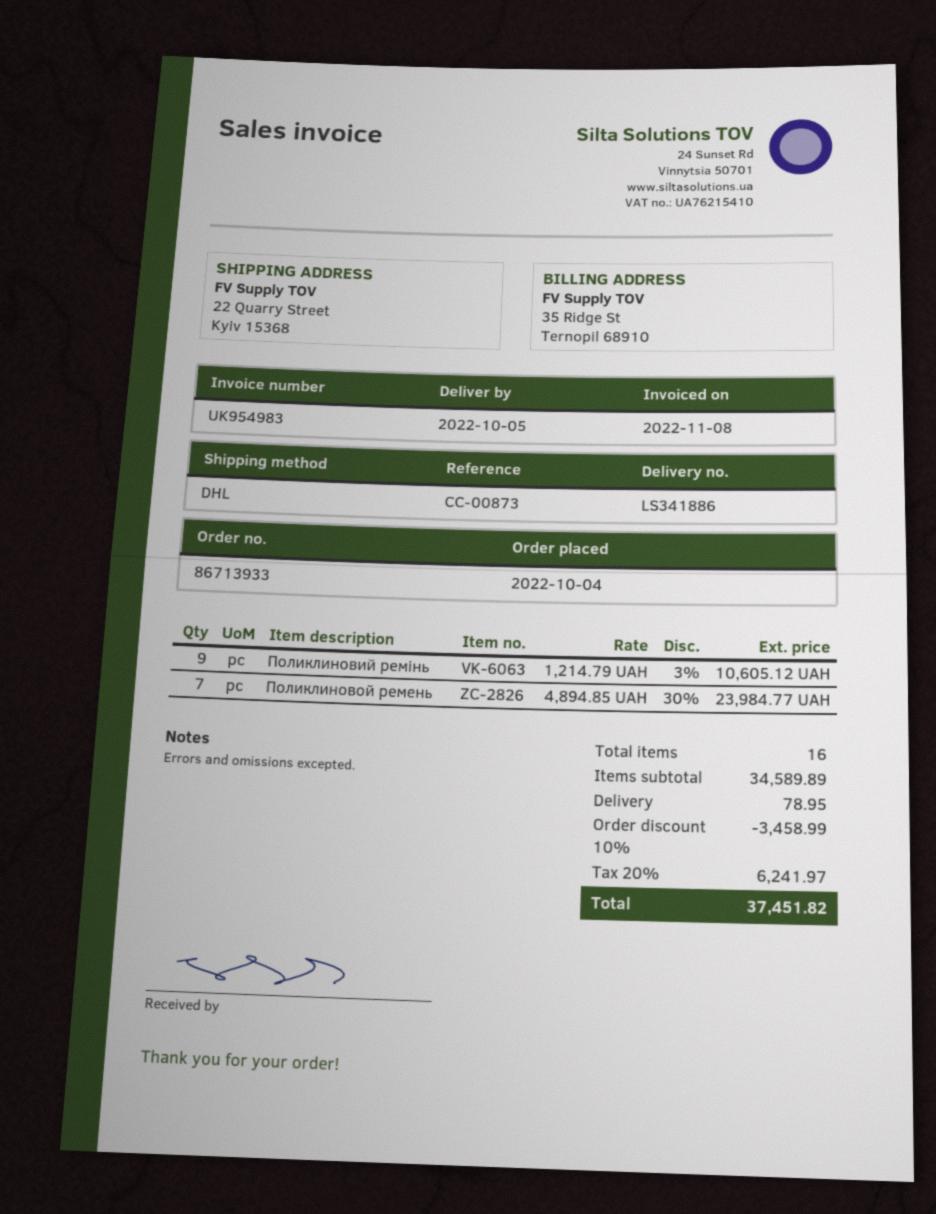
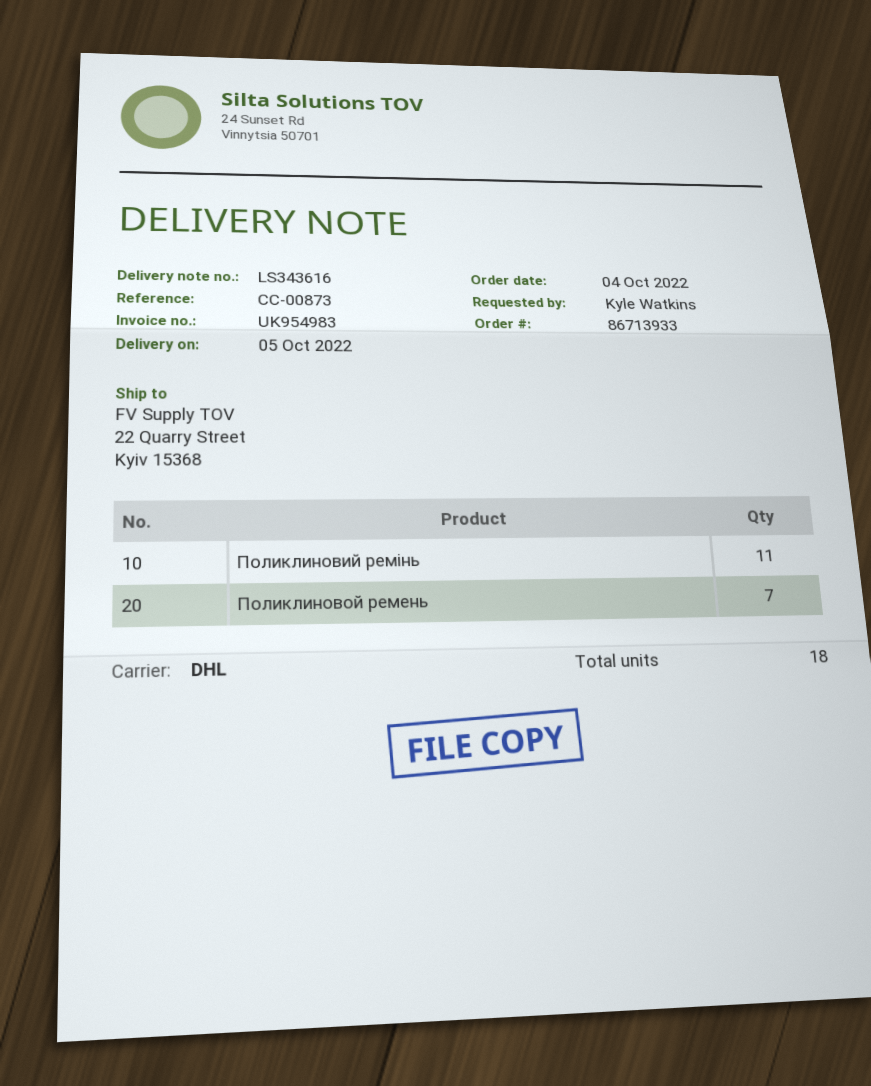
delivery note number: LS341886 -> LS343616
Поликлиновий ремінь: 9 -> 11
total quantity: 16 -> 18

